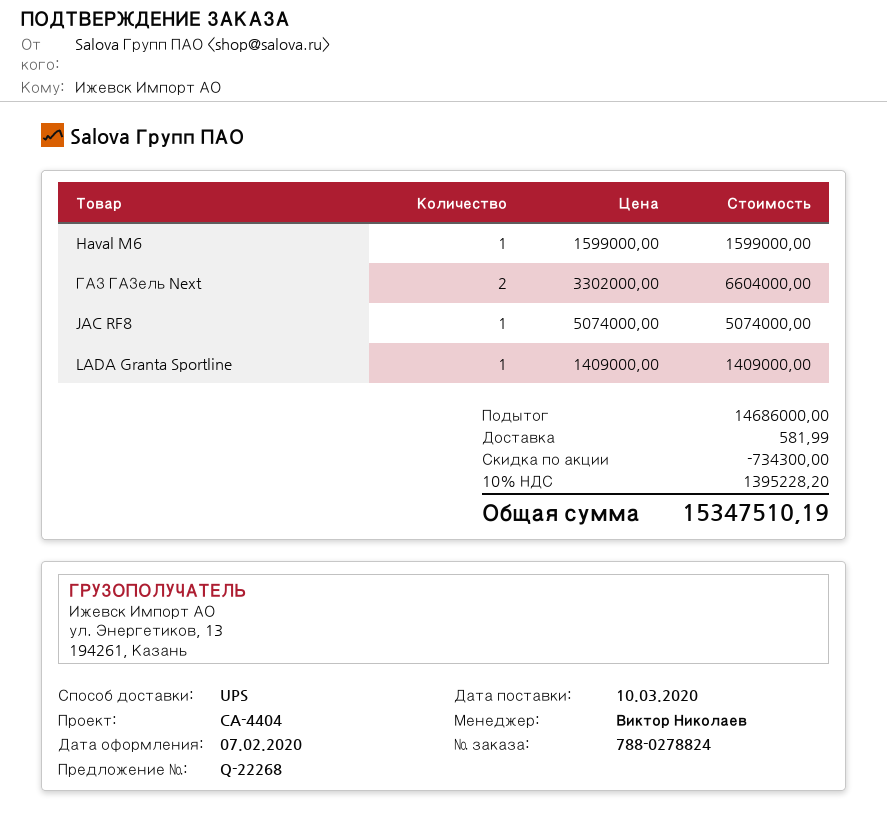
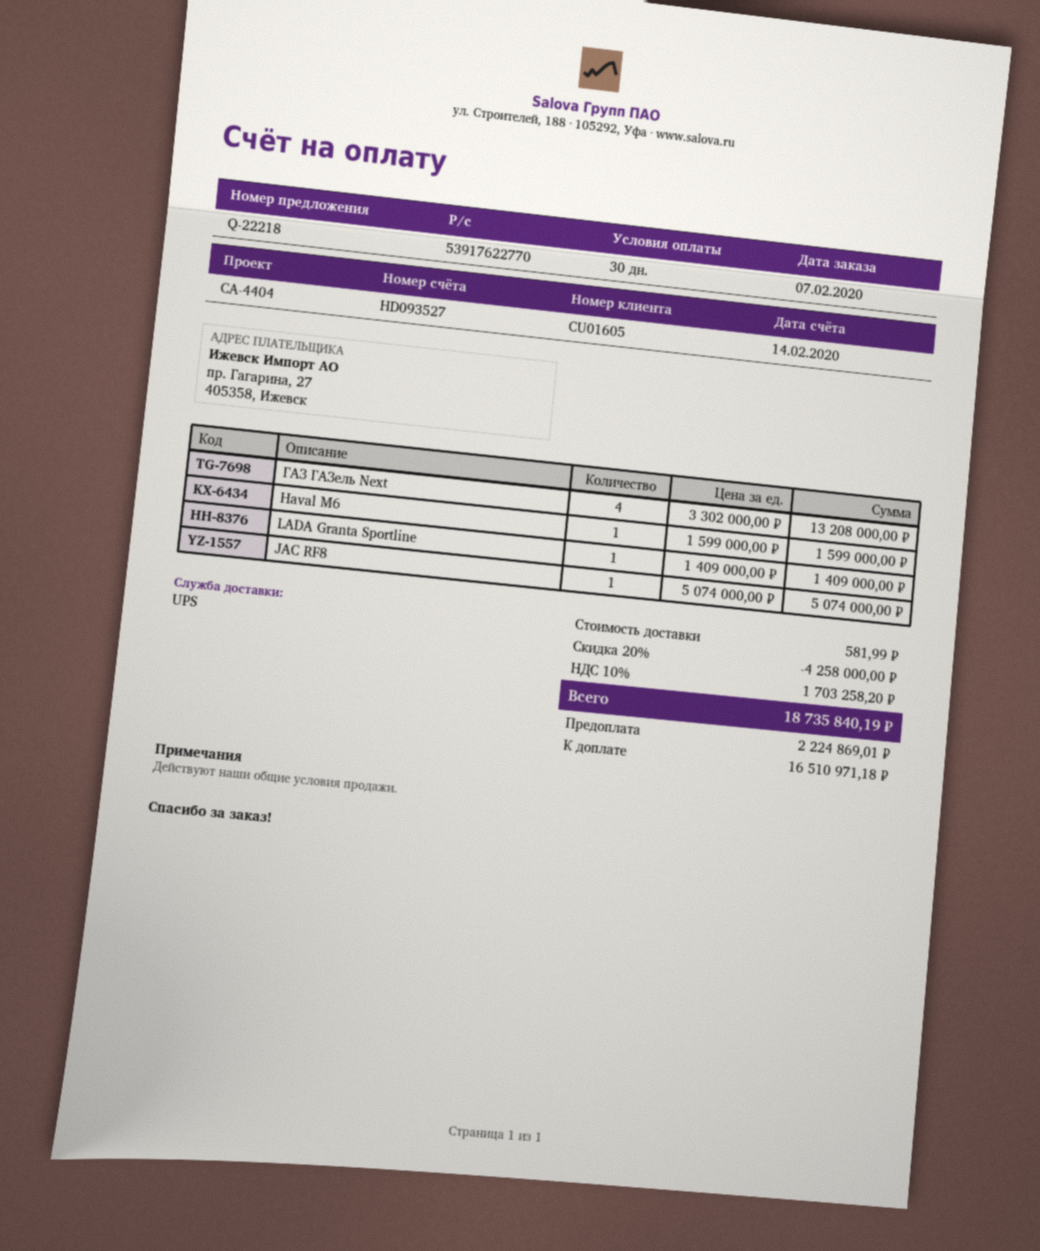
quote number: Q-22268 -> Q-22218
ГАЗ ГАЗель Next: 2 x 3302000.00 = 6604000.00 -> 4 x 3302000.00 = 13208000.00
discount: 734300.00 -> 4258000.00
tax: 10% = 1395228.20 -> 10% = 1703258.20
total: 15347510.19 -> 18735840.19

